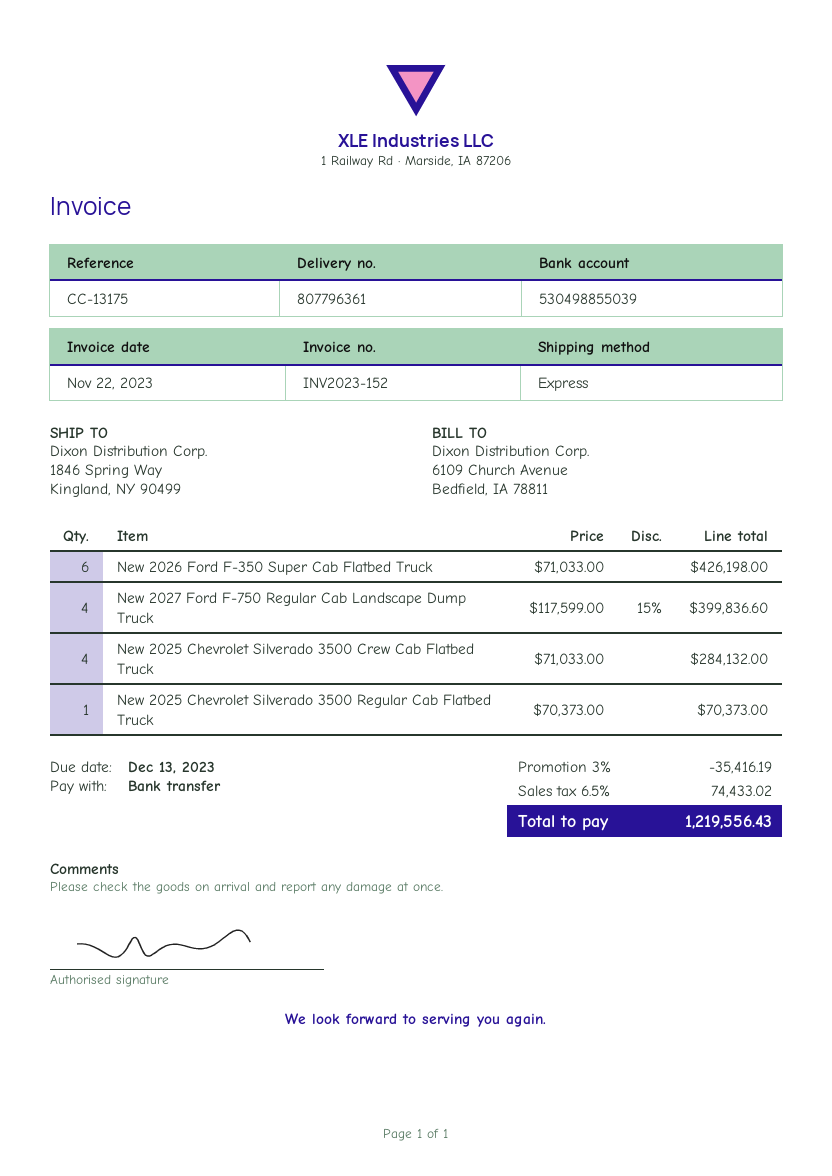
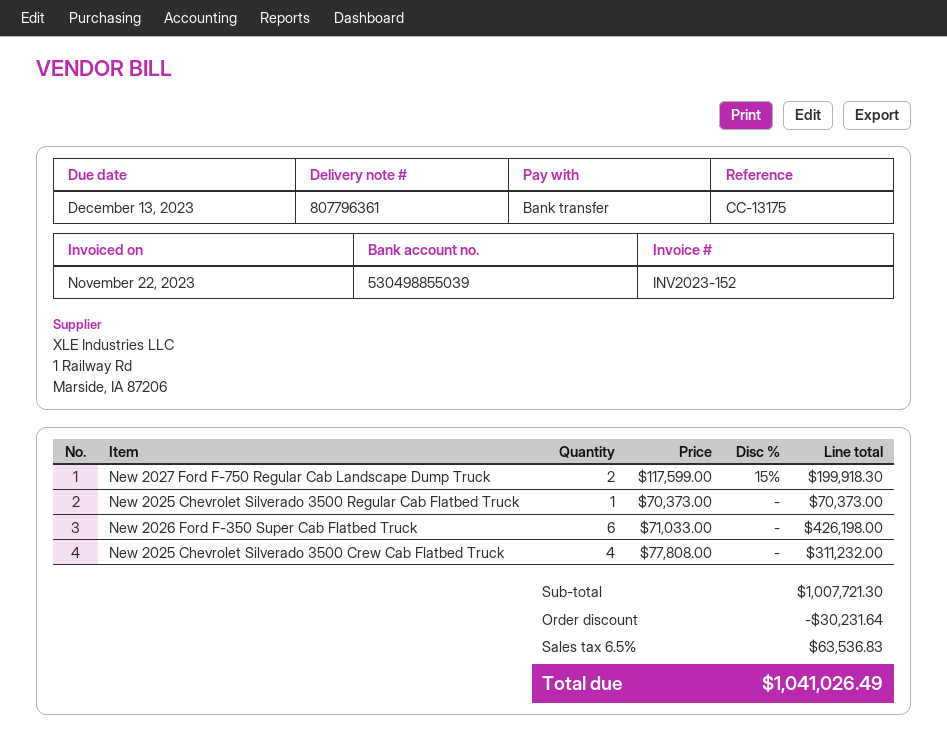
New 2027 Ford F-750 Regular Cab Landscape Dump Truck: 4 x 117599.00 - 15% = 399836.60 -> 2 x 117599.00 - 15% = 199918.30
New 2025 Chevrolet Silverado 3500 Crew Cab Flatbed Truck: 4 x 71033.00 = 284132.00 -> 4 x 77808.00 = 311232.00
discount: 35416.19 -> 30231.64
tax: 6.5% = 74433.02 -> 6.5% = 63536.83
total: 1219556.43 -> 1041026.49

